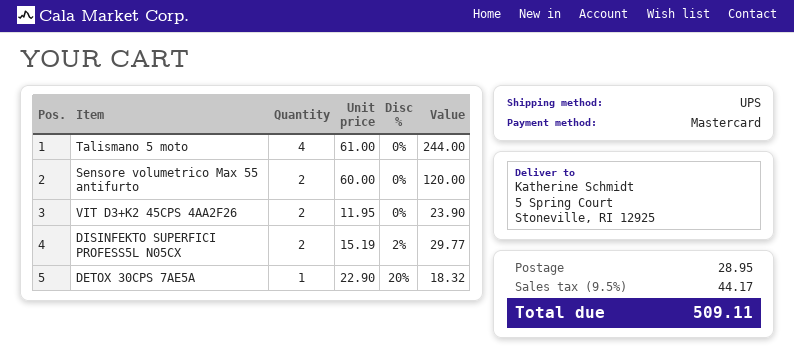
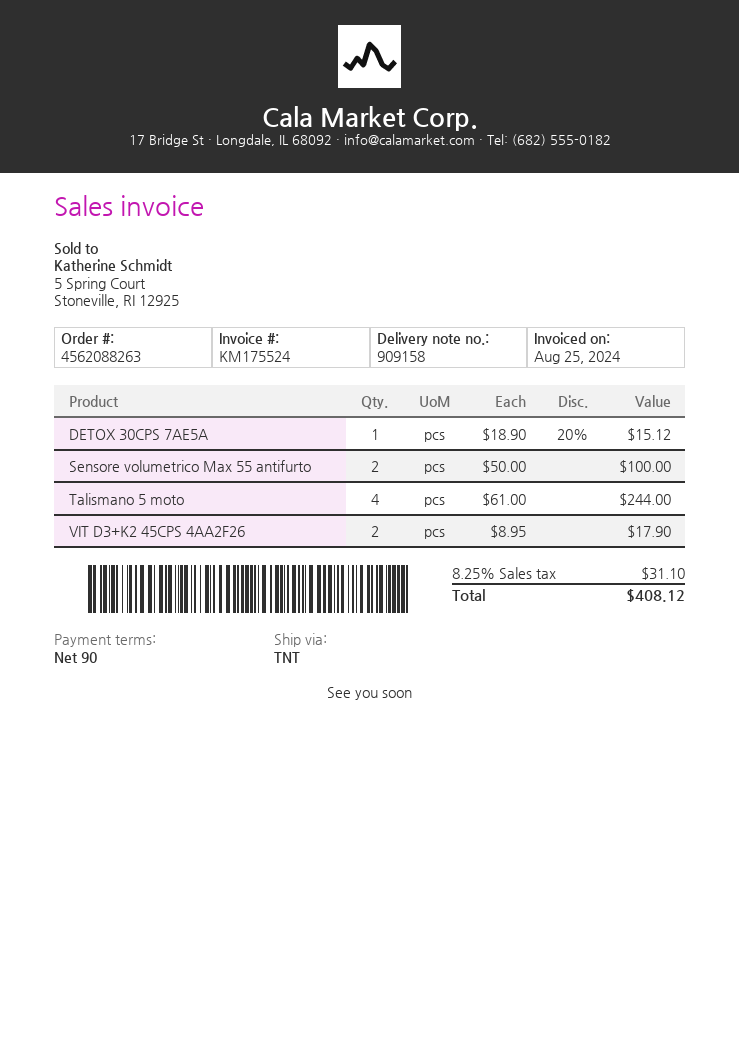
shipping method: UPS -> TNT
Sensore volumetrico Max 55 antifurto: 2 x 60.00 = 120.00 -> 2 x 50.00 = 100.00
VIT D3+K2 45CPS 4AA2F26: 2 x 11.95 = 23.90 -> 2 x 8.95 = 17.90
DISINFEKTO SUPERFICI PROFESS5L N05CX: 2 x 15.19 - 2% = 29.77 -> none
DETOX 30CPS 7AE5A: 1 x 22.90 - 20% = 18.32 -> 1 x 18.90 - 20% = 15.12
shipping: 28.95 -> none
tax: 9.5% = 44.17 -> 8.25% = 31.10
total: 509.11 -> 408.12

